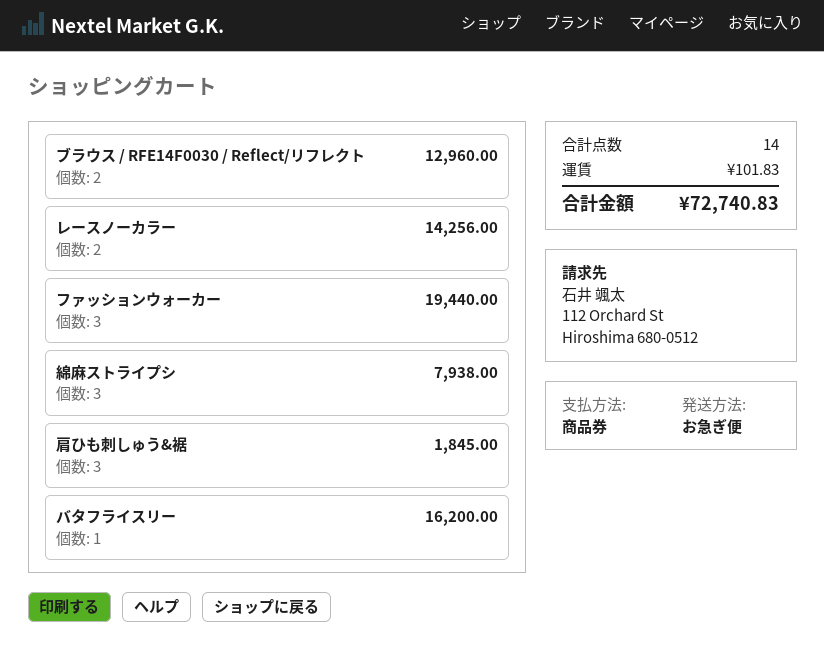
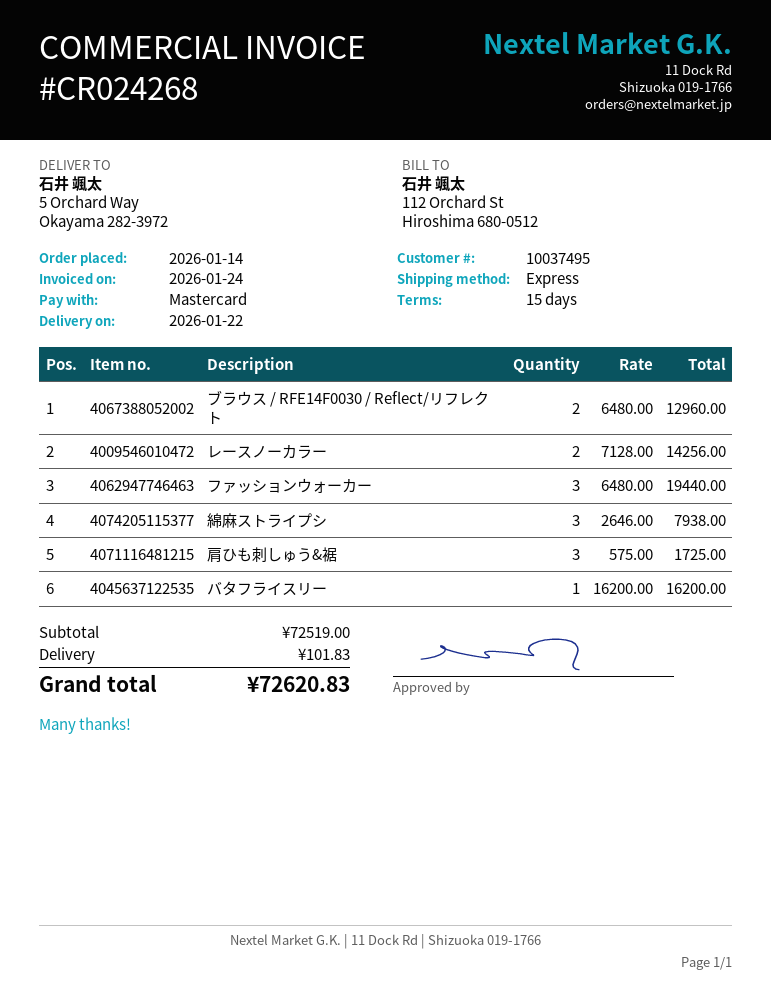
payment method: gift card -> Mastercard
肩ひも刺しゅう&裾: 3 for 1845.00 -> 3 for 1725.00
total: 72740.83 -> 72620.83

